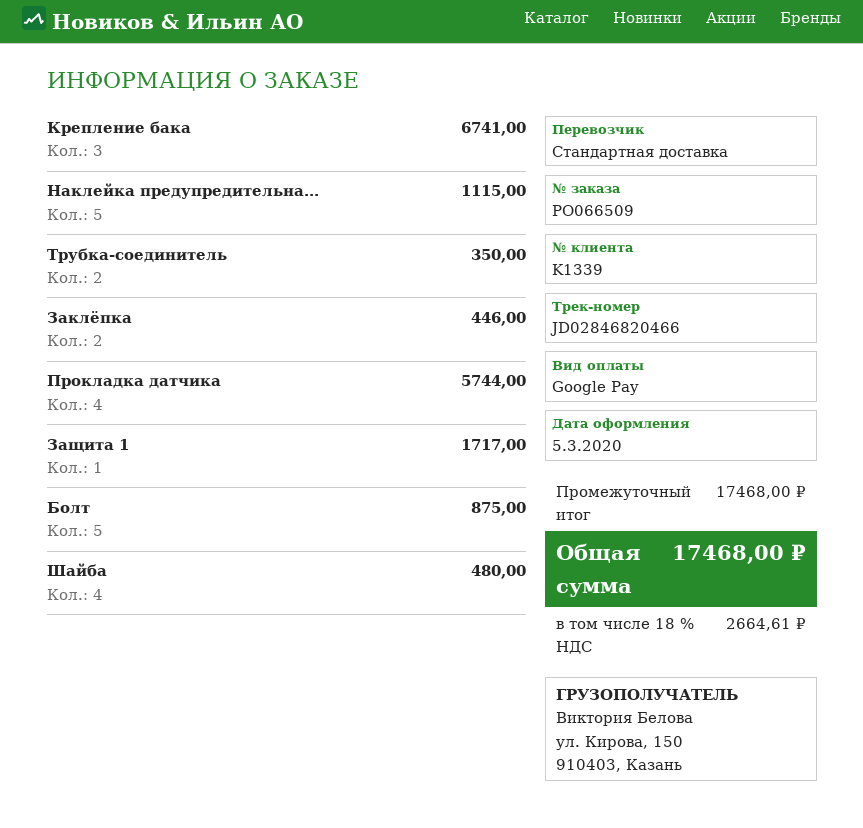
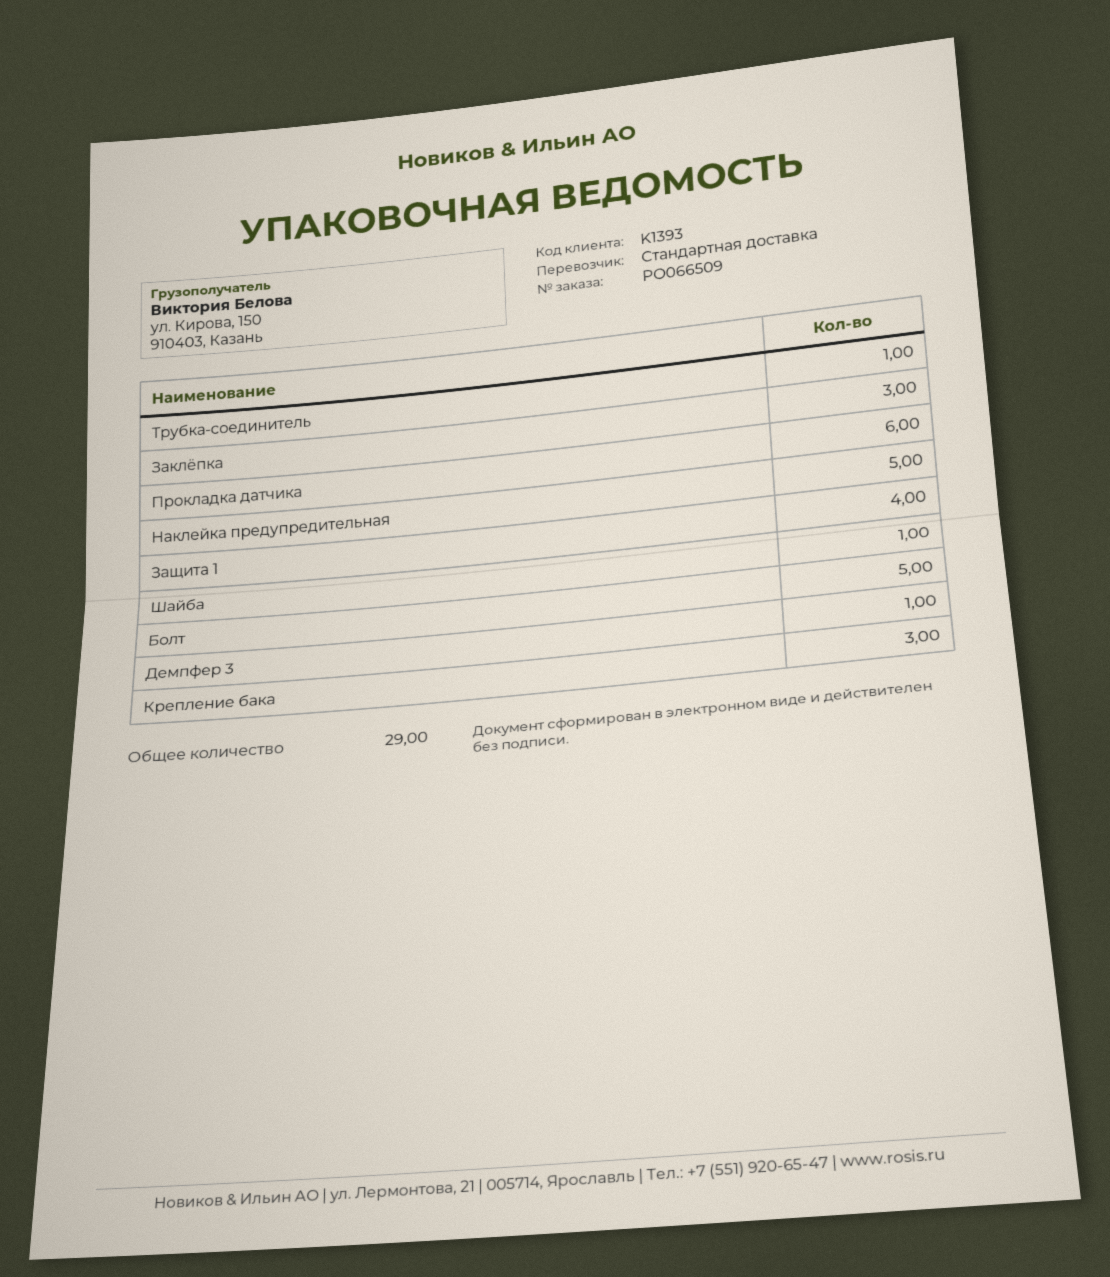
customer number: K1339 -> K1393
Трубка-соединитель: 2 -> 1
Заклёпка: 2 -> 3
Прокладка датчика: 4 -> 6
Защита 1: 1 -> 4
Шайба: 4 -> 1
Демпфер 3: none -> 1

